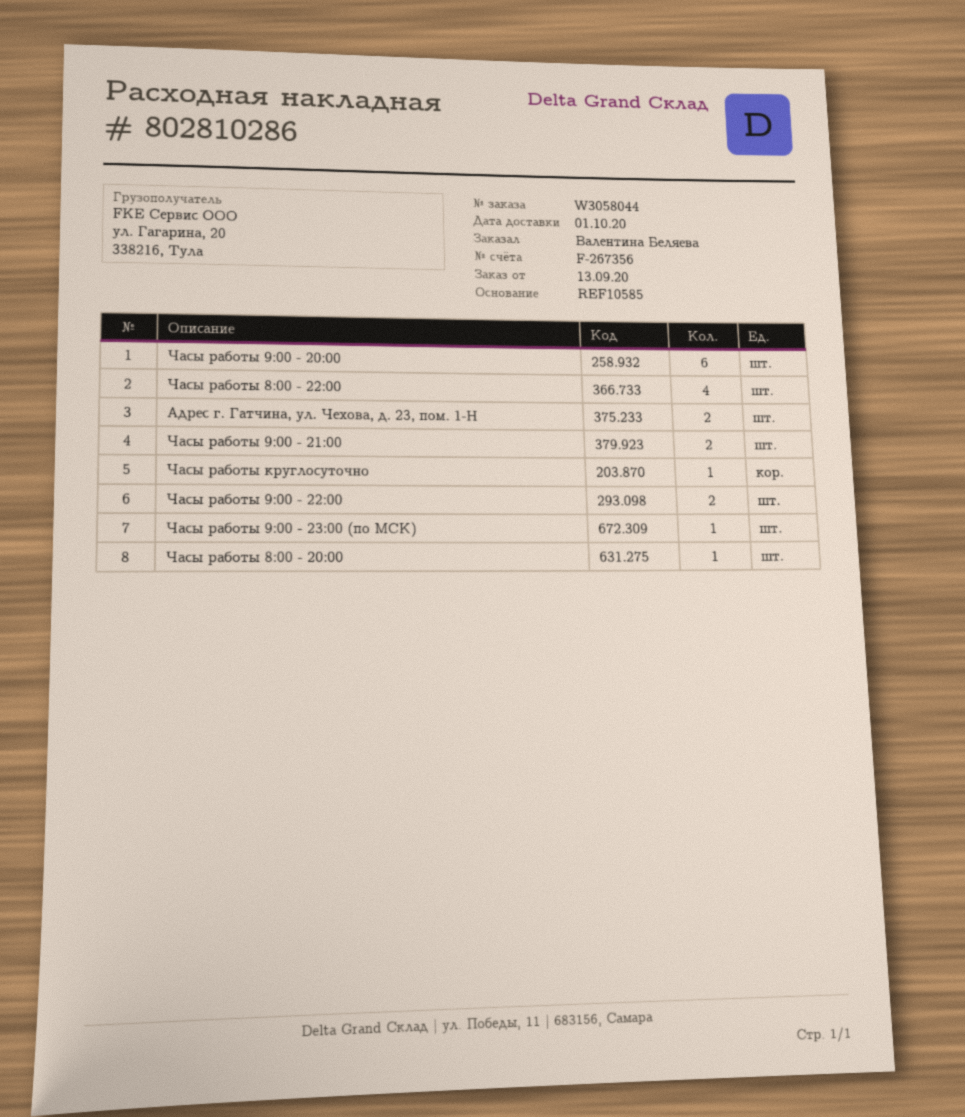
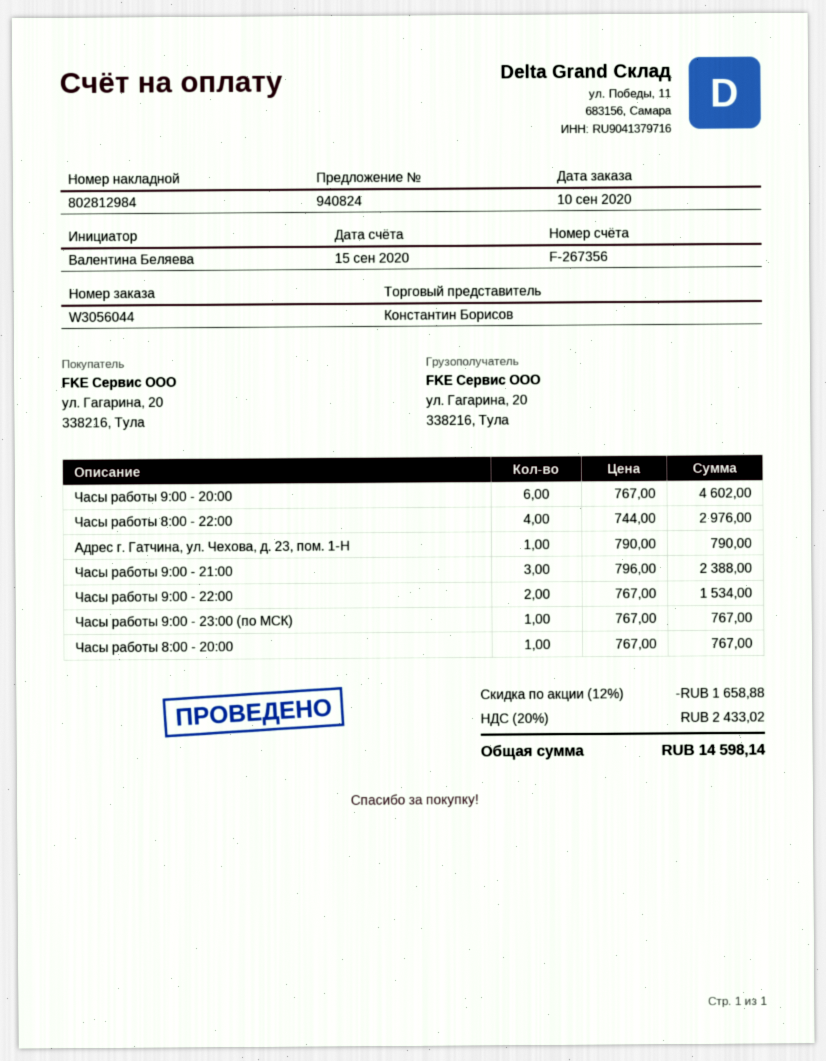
order number: W3058044 -> W3056044
order date: 2020-09-13 -> 2020-09-10
delivery note number: 802810286 -> 802812984
Адрес г. Гатчина, ул. Чехова, д. 23, пом. 1-Н: 2 -> 1
Часы работы 9:00 - 21:00: 2 -> 3
Часы работы круглосуточно: 1 -> none

